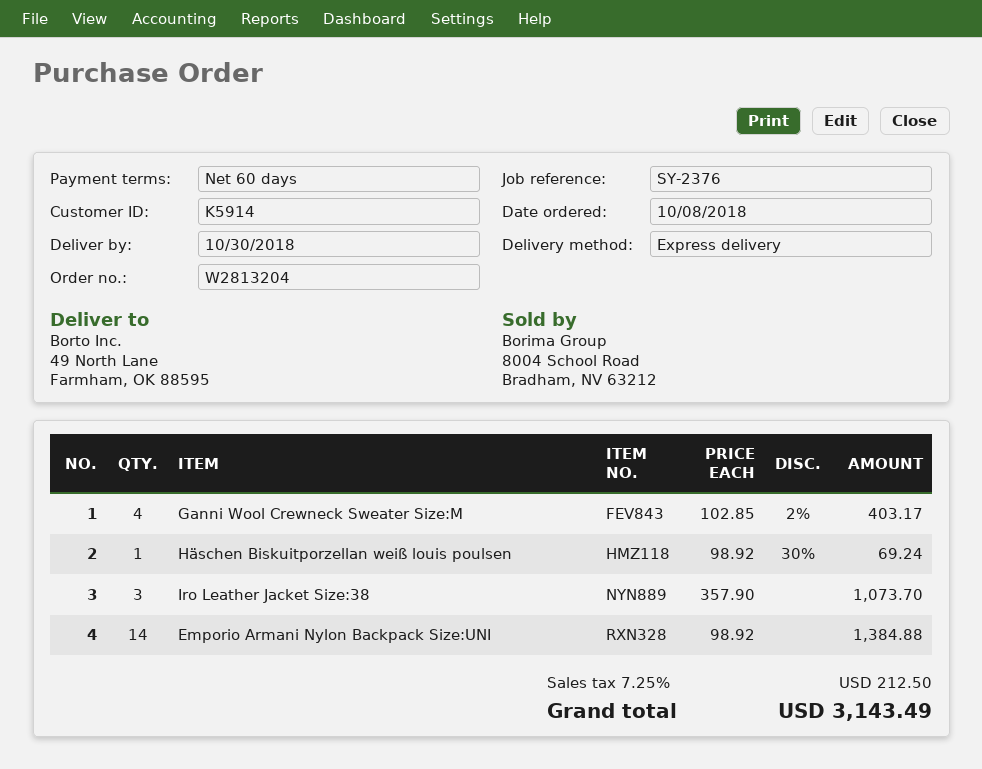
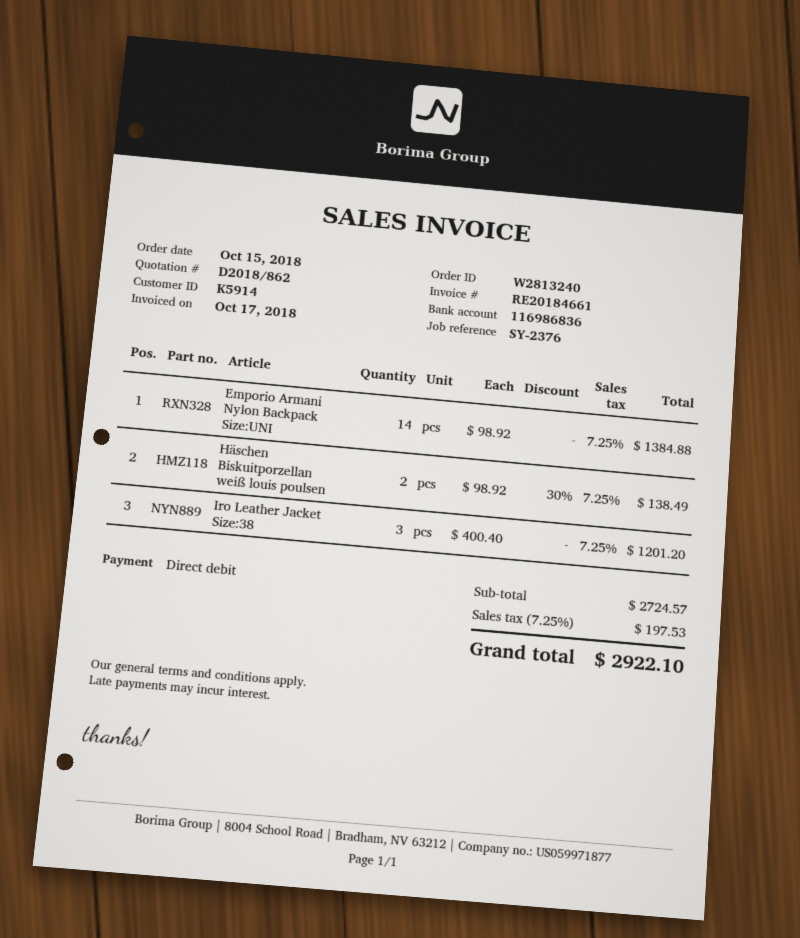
order number: W2813204 -> W2813240
order date: 2018-10-08 -> 2018-10-15
Ganni Wool Crewneck Sweater Size:M: 4 x 102.85 - 2% = 403.17 -> none
Häschen Biskuitporzellan weiß louis poulsen: 1 x 98.92 - 30% = 69.24 -> 2 x 98.92 - 30% = 138.49
Iro Leather Jacket Size:38: 3 x 357.90 = 1073.70 -> 3 x 400.40 = 1201.20
tax: 7.25% = 212.50 -> 7.25% = 197.53
total: 3143.49 -> 2922.10

